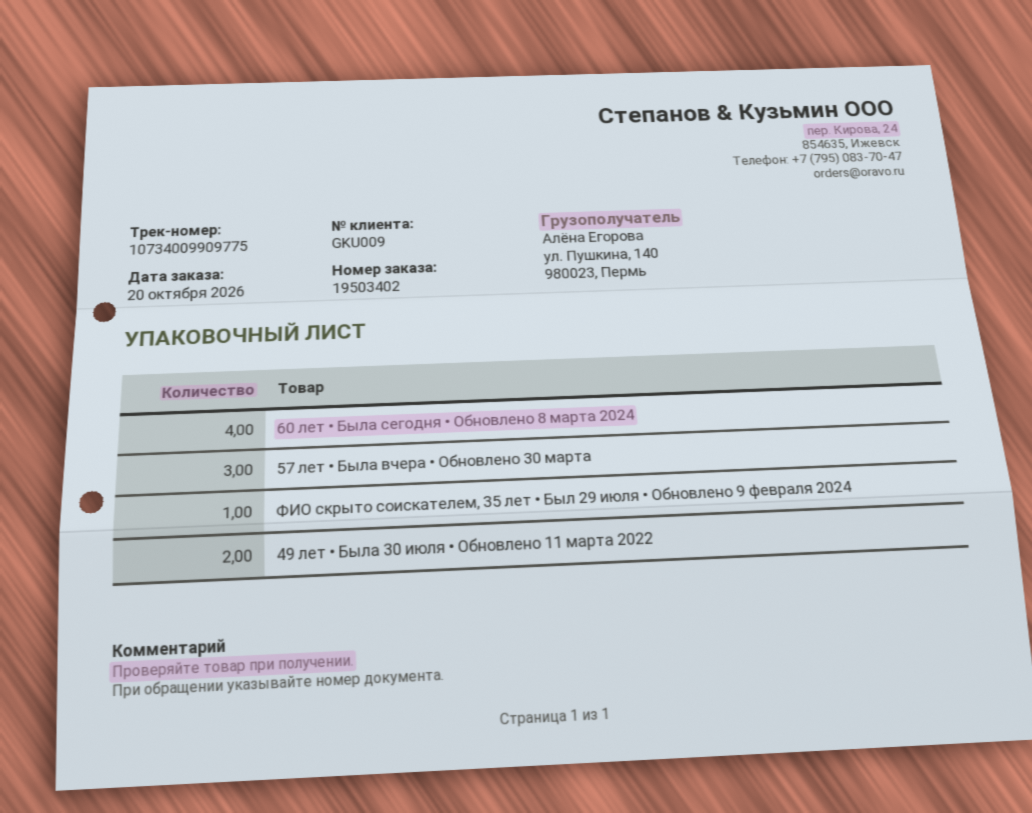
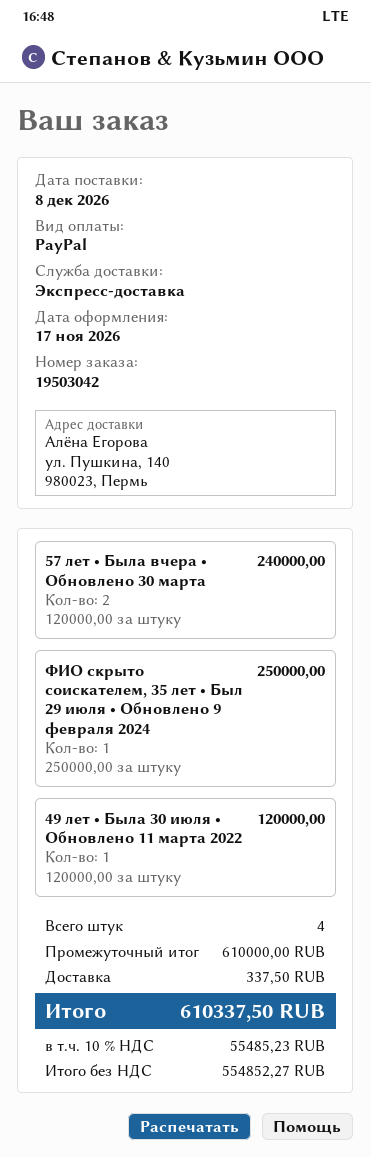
order number: 19503402 -> 19503042
order date: 2026-10-20 -> 2026-11-17
60 лет • Была сегодня • Обновлено 8 марта 2024: 4 -> none
57 лет • Была вчера • Обновлено 30 марта: 3 -> 2
49 лет • Была 30 июля • Обновлено 11 марта 2022: 2 -> 1

